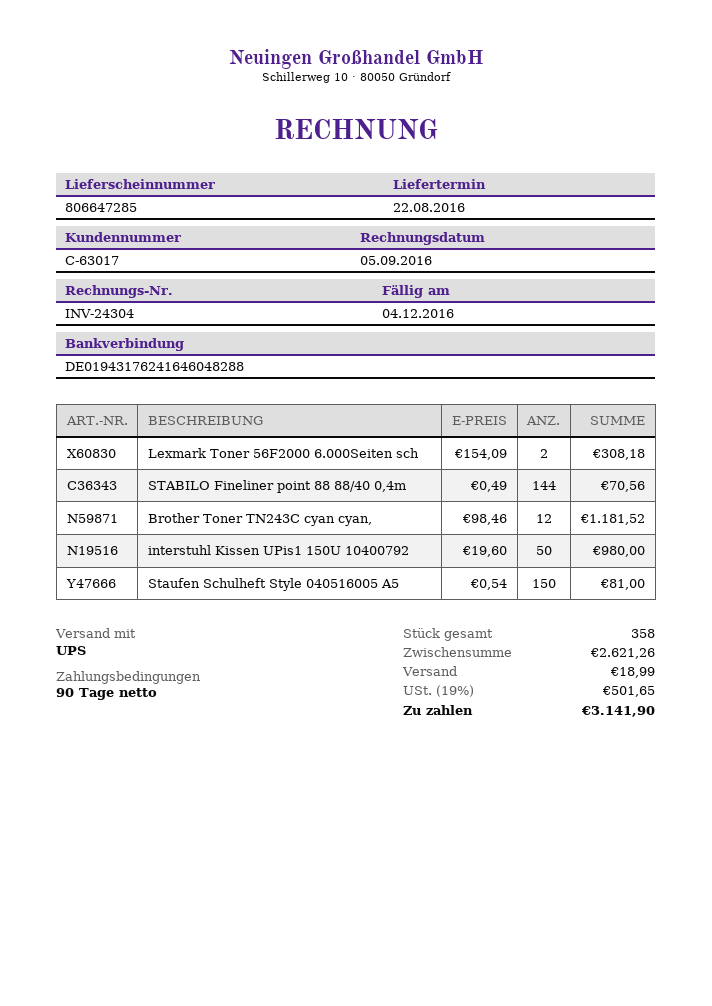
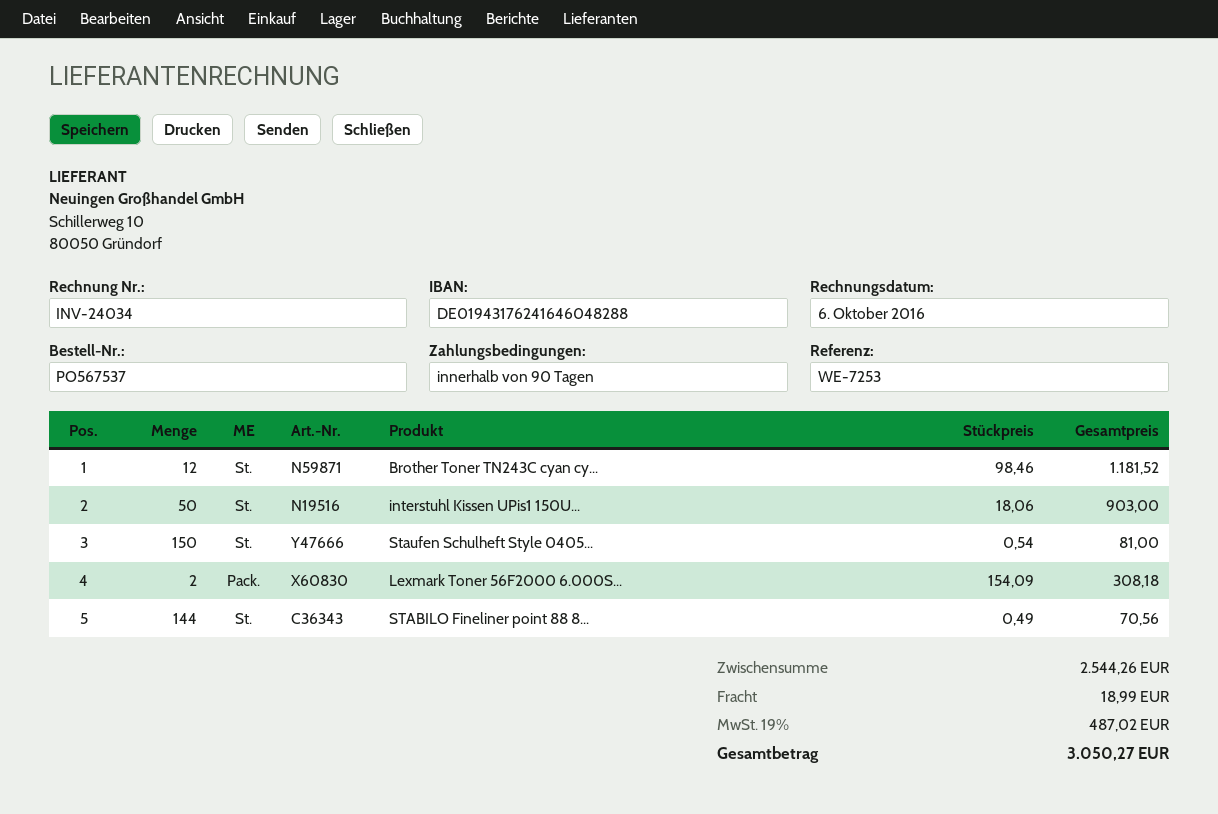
invoice number: INV-24304 -> INV-24034
invoice date: 2016-09-05 -> 2016-10-06
interstuhl Kissen UPis1 150U 10400792: 50 x 19.60 = 980.00 -> 50 x 18.06 = 903.00
subtotal: 2621.26 -> 2544.26
tax: 19% = 501.65 -> 19% = 487.02
total: 3141.90 -> 3050.27

